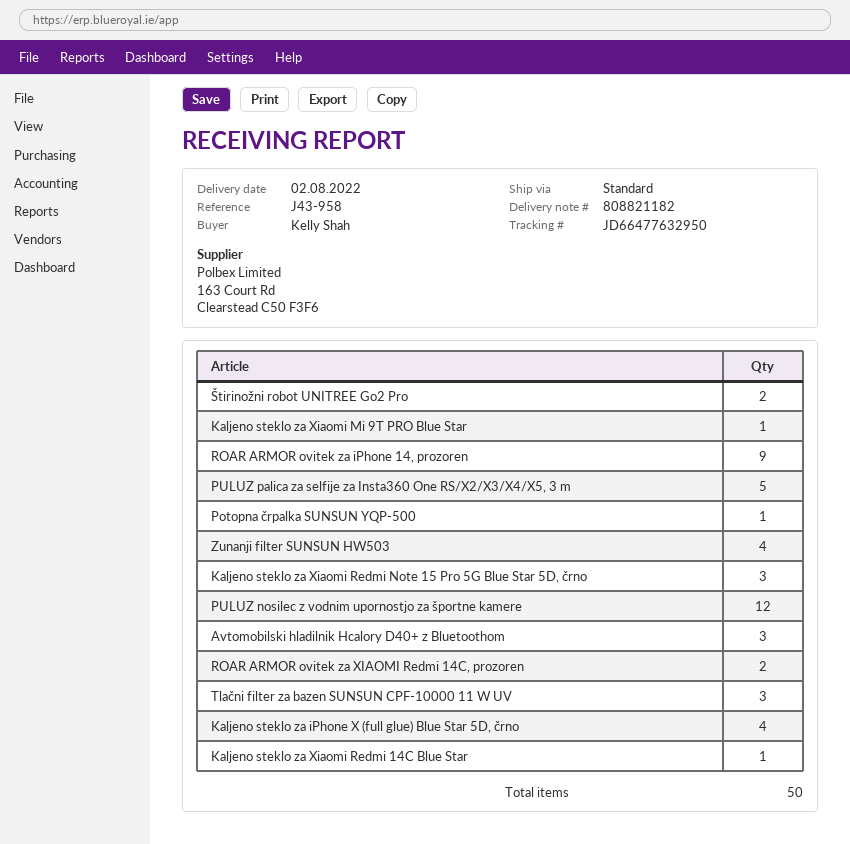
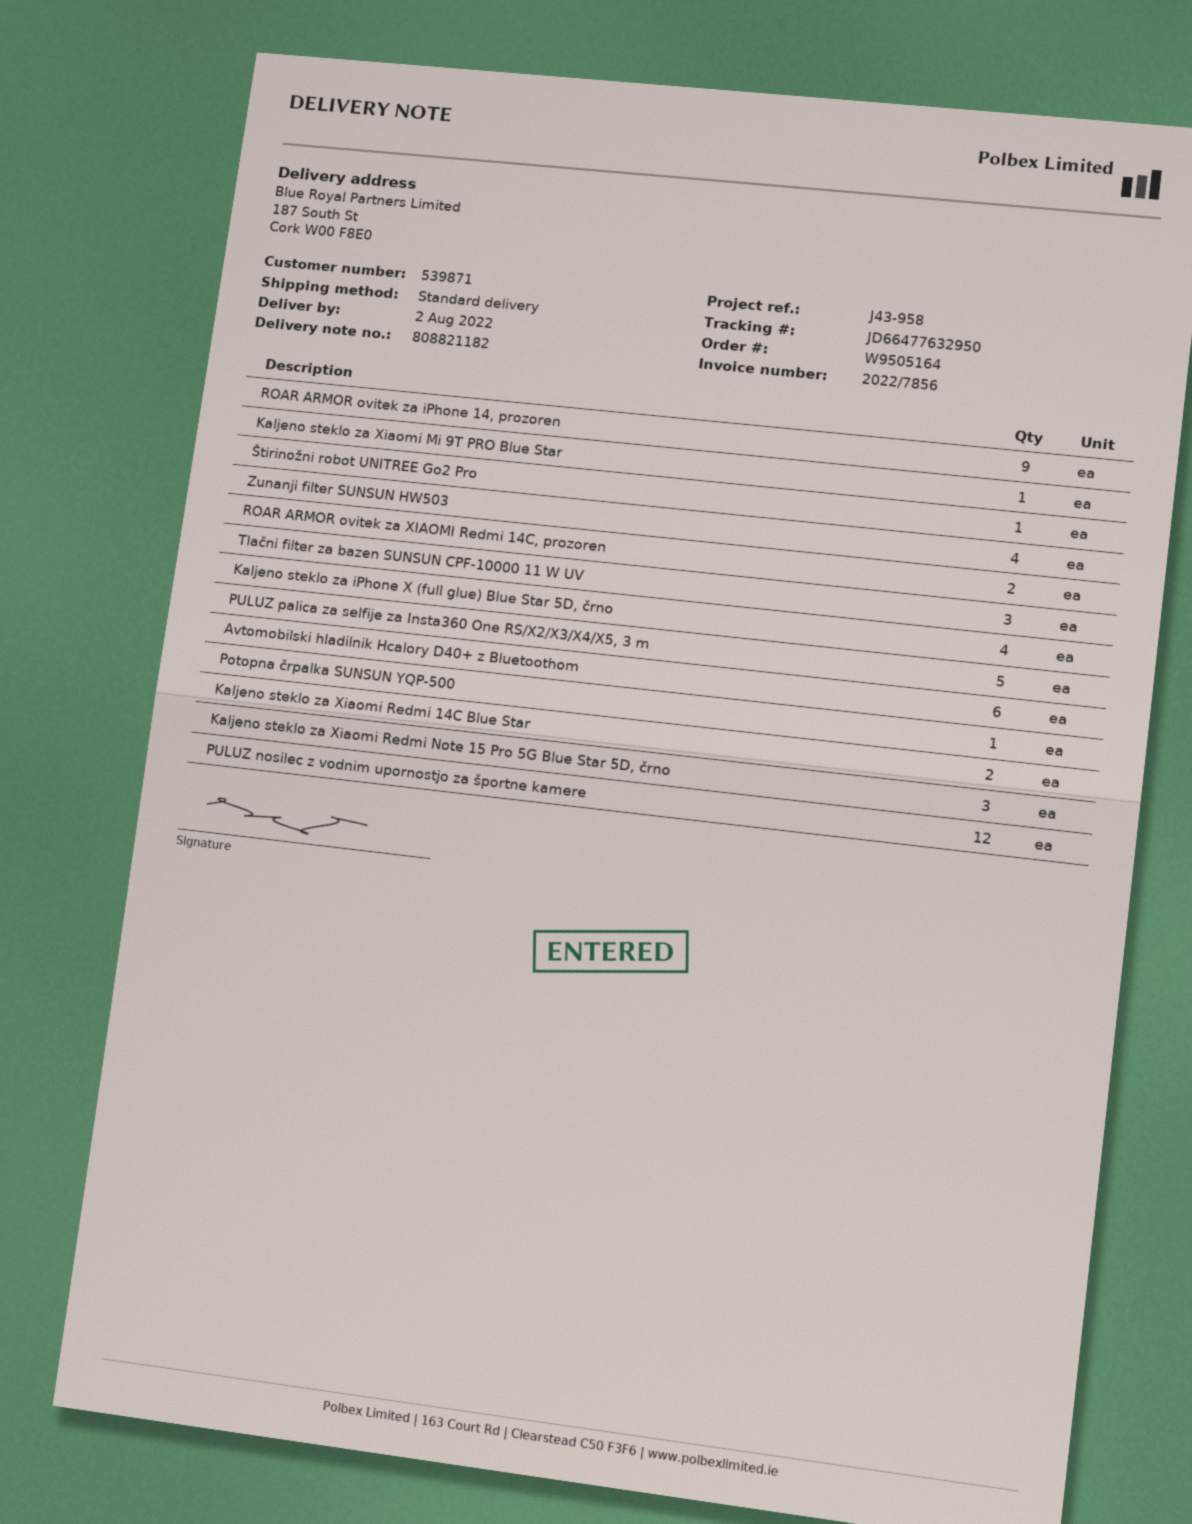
Štirinožni robot UNITREE Go2 Pro: 2 -> 1
Avtomobilski hladilnik Hcalory D40+ z Bluetoothom: 3 -> 6
Kaljeno steklo za Xiaomi Redmi 14C Blue Star: 1 -> 2

